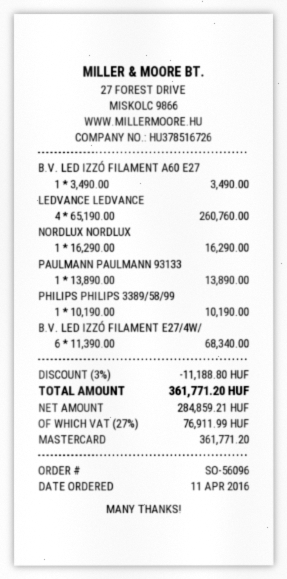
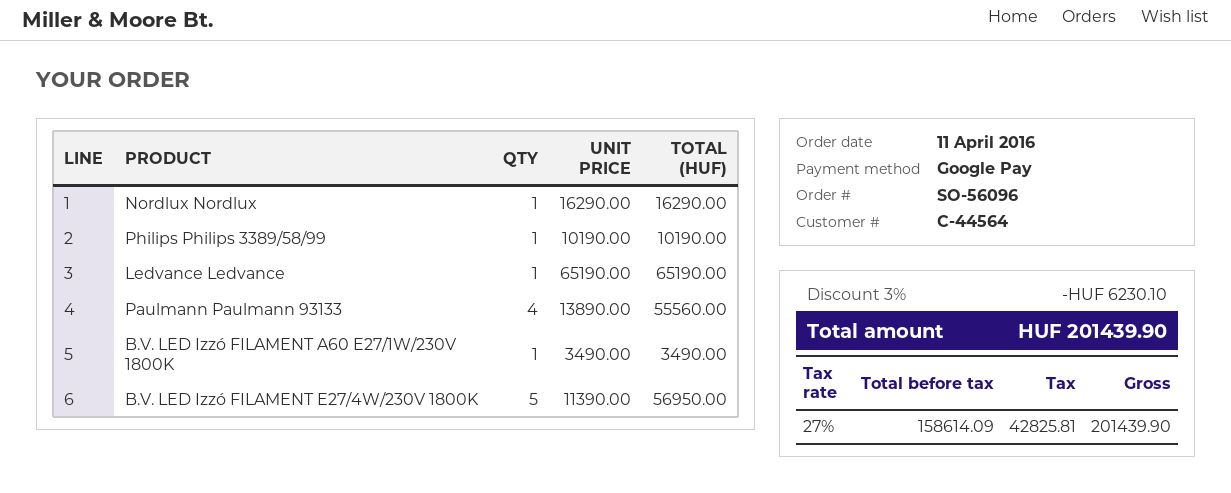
payment method: Mastercard -> Google Pay
LEDVANCE LEDVANCE: 4 x 65190.00 = 260760.00 -> 1 x 65190.00 = 65190.00
PAULMANN PAULMANN 93133: 1 x 13890.00 = 13890.00 -> 4 x 13890.00 = 55560.00
B.V. LED IZZÓ FILAMENT E27/4W/: 6 x 11390.00 = 68340.00 -> 5 x 11390.00 = 56950.00
discount: 3% = 11188.80 -> 3% = 6230.10
net: 284859.21 -> 158614.09
tax: 27% = 76911.99 -> 27% = 42825.81
total: 361771.20 -> 201439.90

